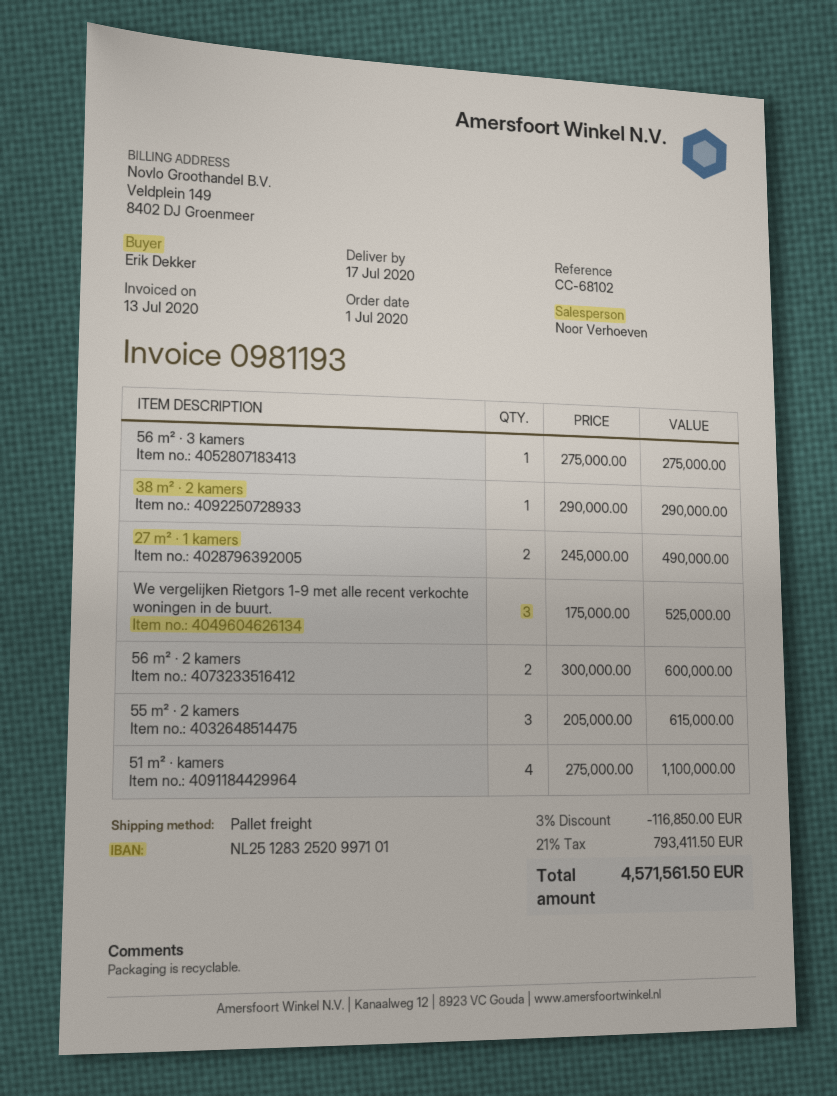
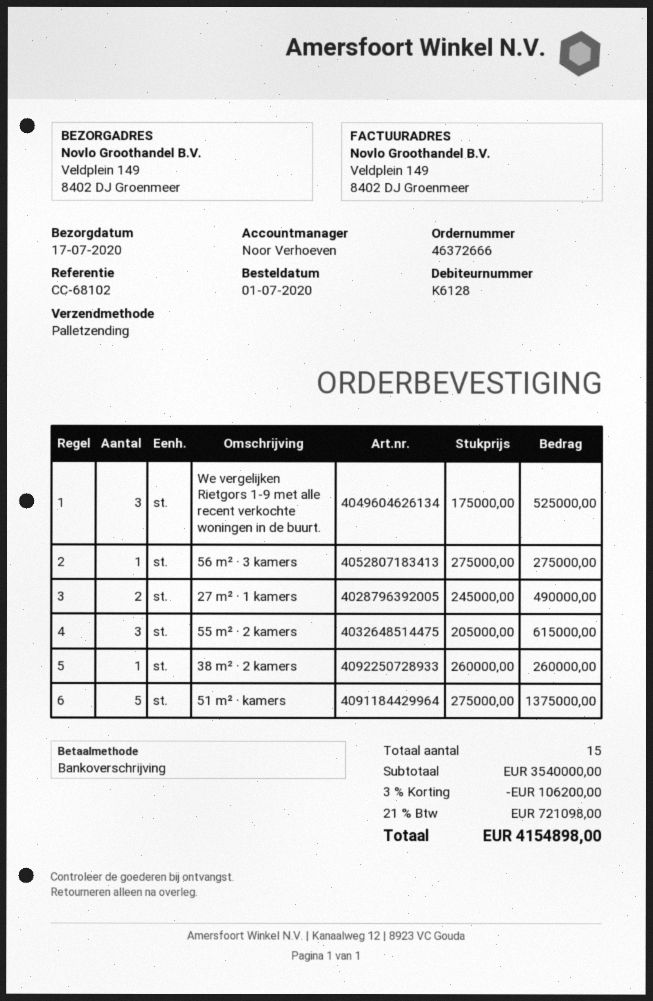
38 m² · 2 kamers: 1 x 290000.00 = 290000.00 -> 1 x 260000.00 = 260000.00
56 m² · 2 kamers: 2 x 300000.00 = 600000.00 -> none
51 m² · kamers: 4 x 275000.00 = 1100000.00 -> 5 x 275000.00 = 1375000.00
discount: 3% = 116850.00 -> 3% = 106200.00
tax: 21% = 793411.50 -> 21% = 721098.00
total: 4571561.50 -> 4154898.00

